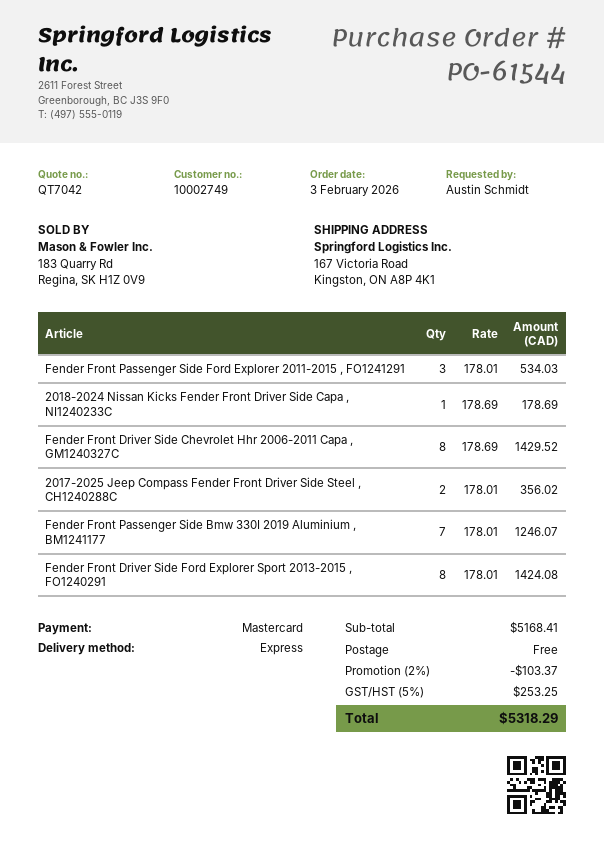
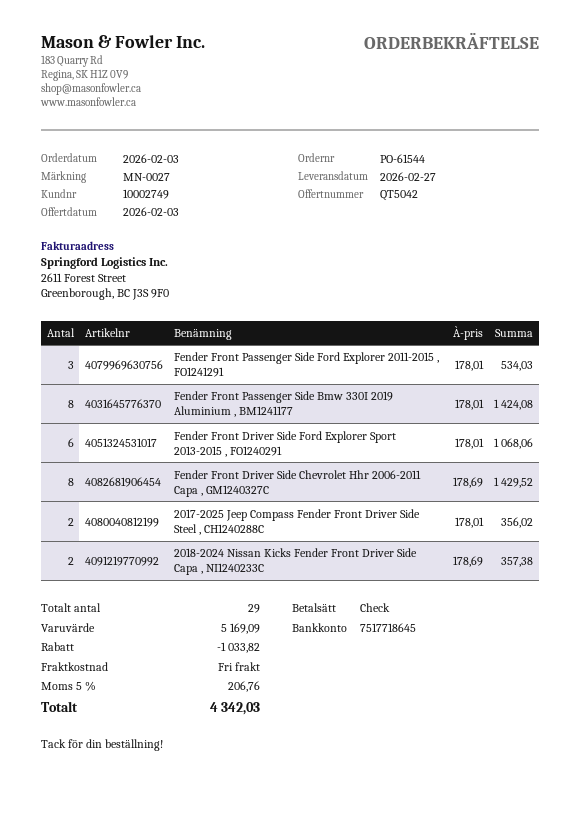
quote number: QT7042 -> QT5042
payment method: Mastercard -> cheque
2018-2024 Nissan Kicks Fender Front Driver Side Capa , NI1240233C: 1 x 178.69 = 178.69 -> 2 x 178.69 = 357.38
Fender Front Passenger Side Bmw 330I 2019 Aluminium , BM1241177: 7 x 178.01 = 1246.07 -> 8 x 178.01 = 1424.08
Fender Front Driver Side Ford Explorer Sport 2013-2015 , FO1240291: 8 x 178.01 = 1424.08 -> 6 x 178.01 = 1068.06
subtotal: 5168.41 -> 5169.09
discount: 103.37 -> 1033.82
tax: 5% = 253.25 -> 5% = 206.76
total: 5318.29 -> 4342.03

